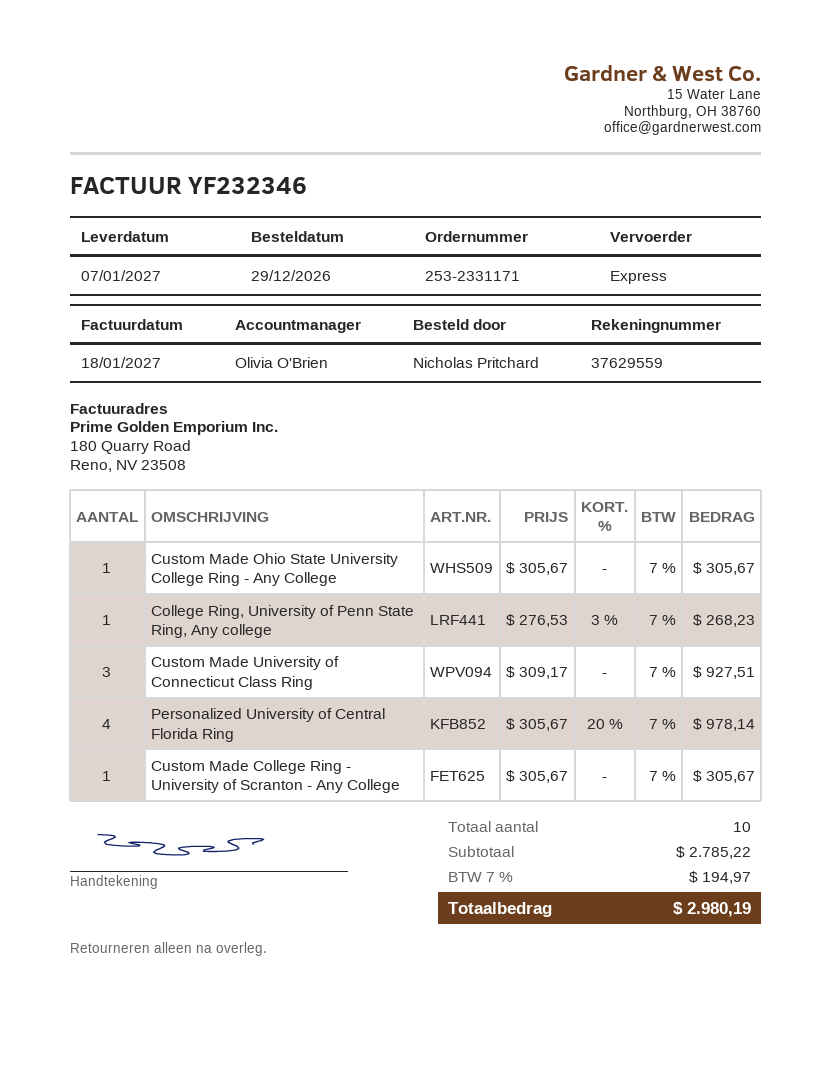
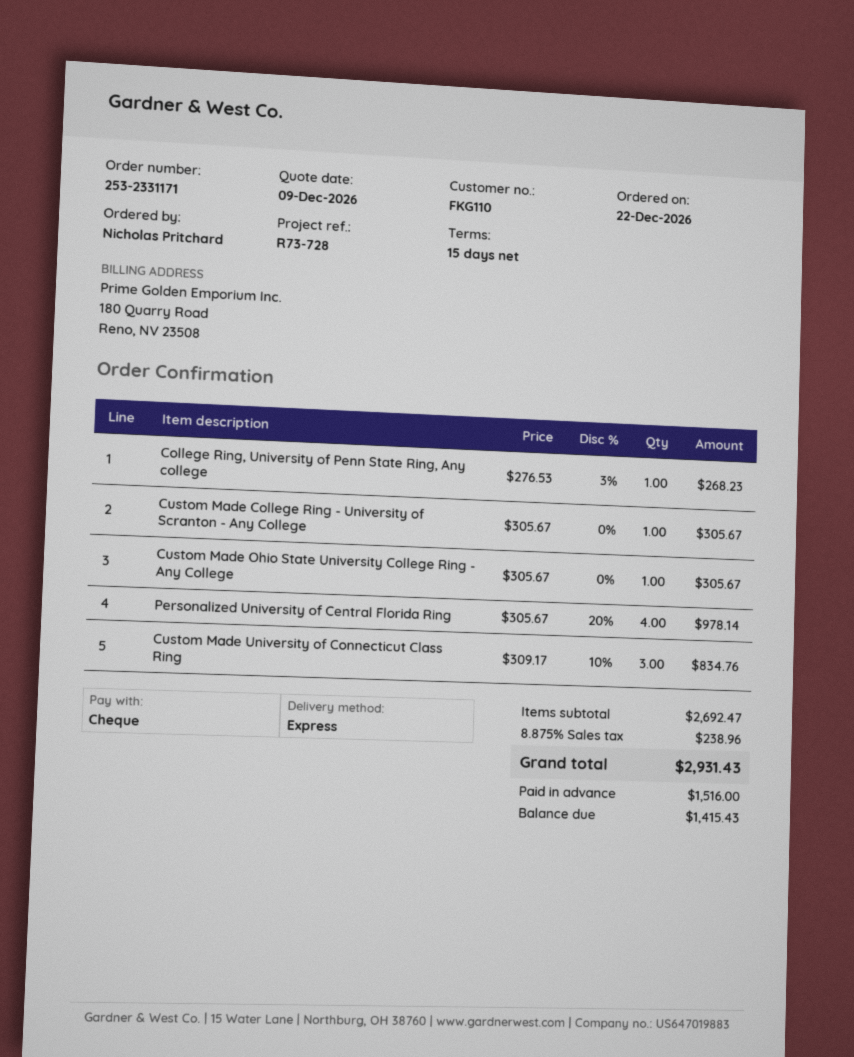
order date: 2026-12-29 -> 2026-12-22
Custom Made University of Connecticut Class Ring: 3 x 309.17 = 927.51 -> 3 x 309.17 - 10% = 834.76
subtotal: 2785.22 -> 2692.47
tax: 7% = 194.97 -> 8.875% = 238.96
total: 2980.19 -> 2931.43

